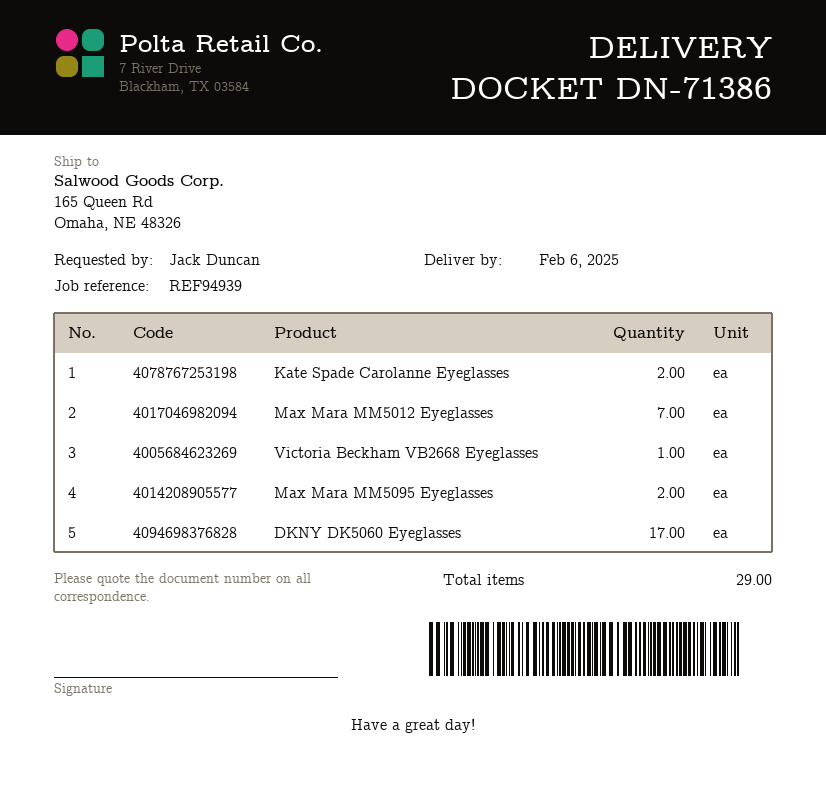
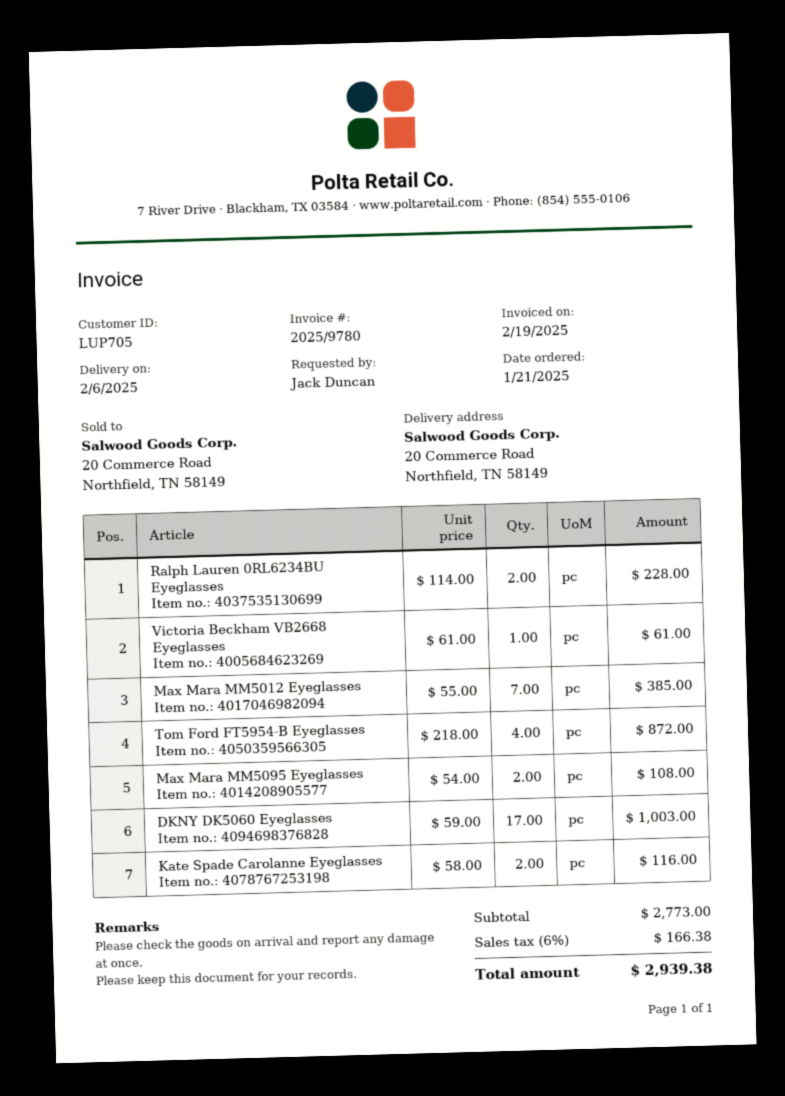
ship to: 165 Queen Rd, Omaha, NE 48326 -> 20 Commerce Road, Northfield, TN 58149
Ralph Lauren 0RL6234BU Eyeglasses: none -> 2
Tom Ford FT5954-B Eyeglasses: none -> 4

